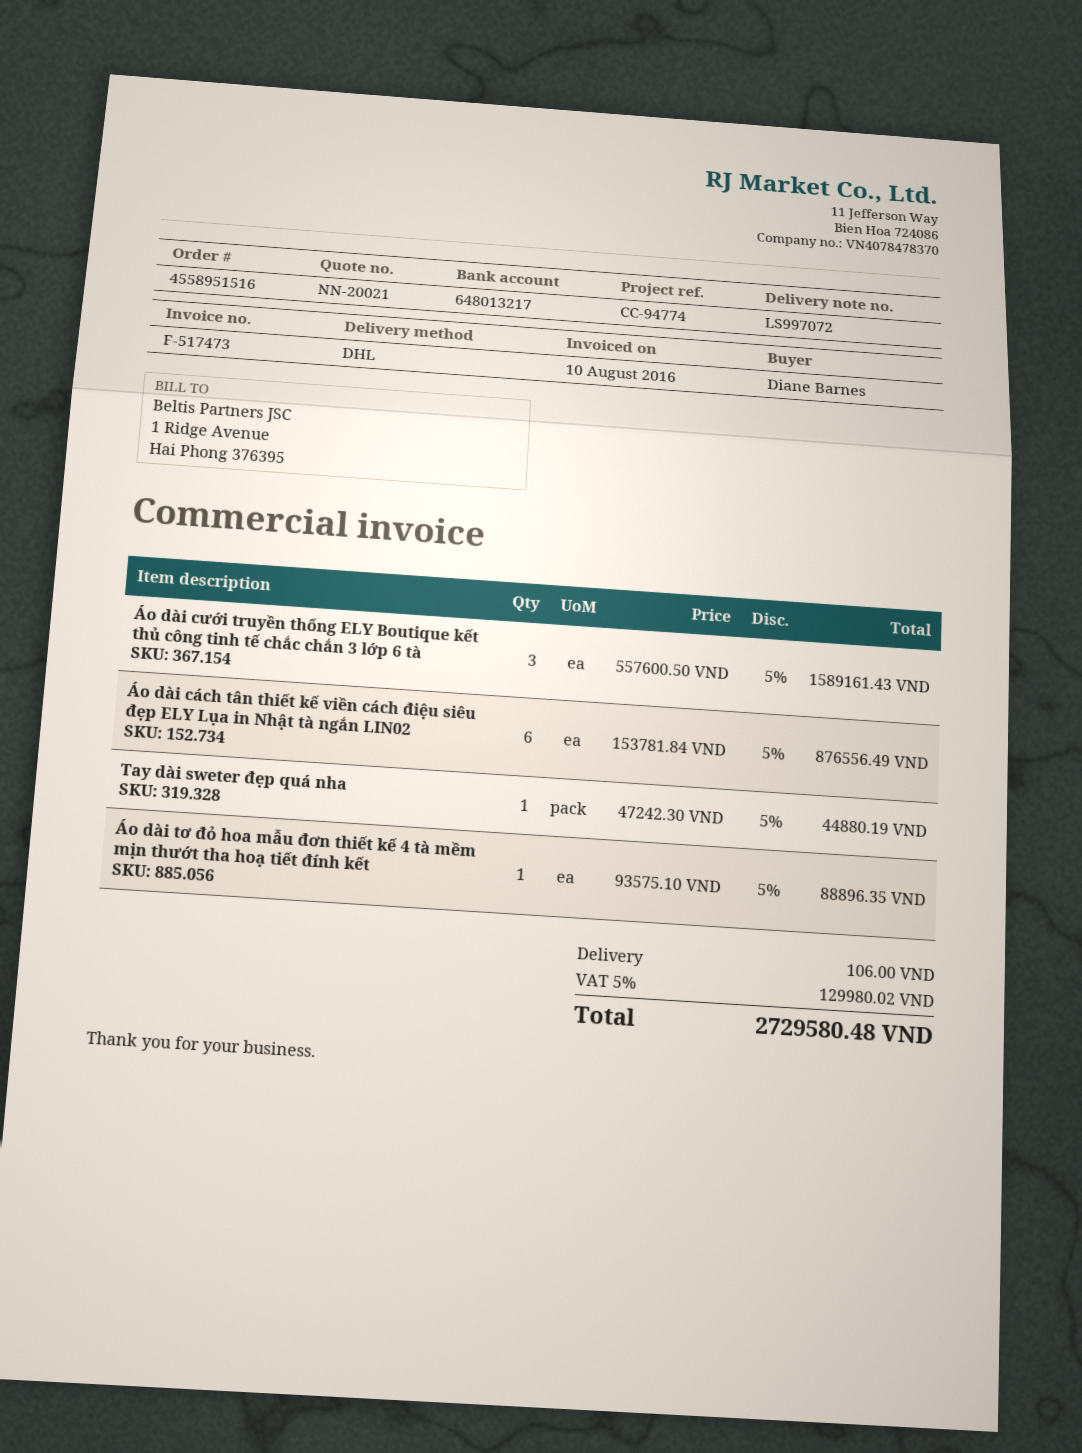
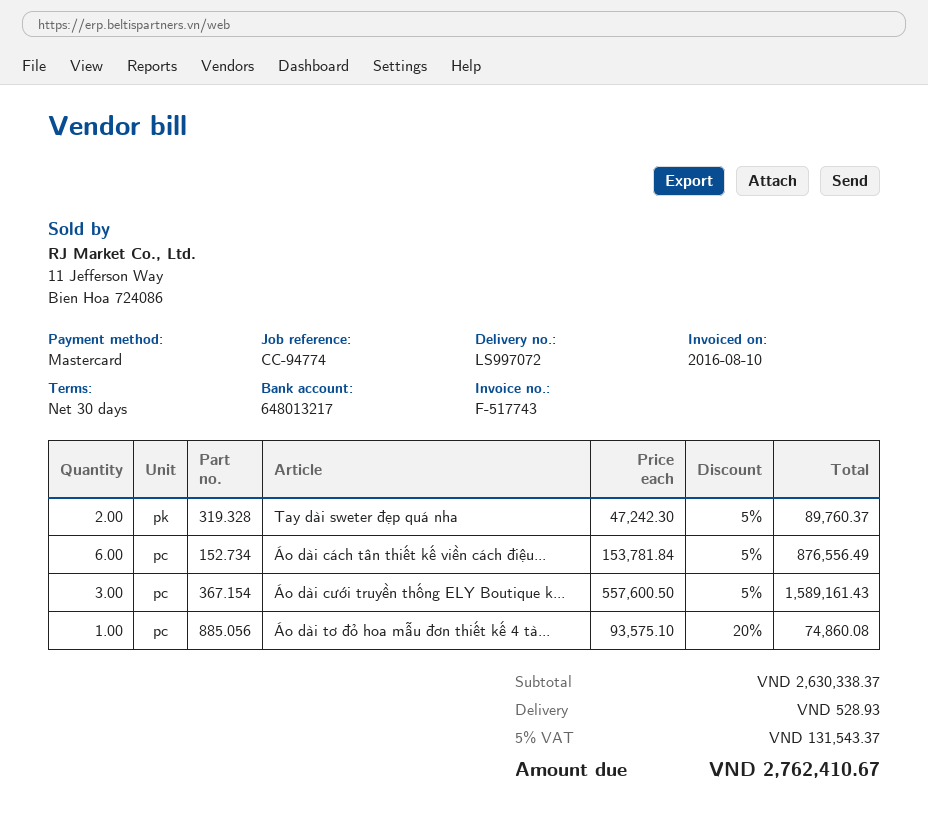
invoice number: F-517473 -> F-517743
Tay dài sweter đẹp quá nha: 1 x 47242.30 - 5% = 44880.19 -> 2 x 47242.30 - 5% = 89760.37
Áo dài tơ đỏ hoa mẫu đơn thiết kế 4 tà mềm mịn thướt tha hoạ tiết đính kết: 1 x 93575.10 - 5% = 88896.35 -> 1 x 93575.10 - 20% = 74860.08
shipping: 106.00 -> 528.93
tax: 5% = 129980.02 -> 5% = 131543.37
total: 2729580.48 -> 2762410.67

